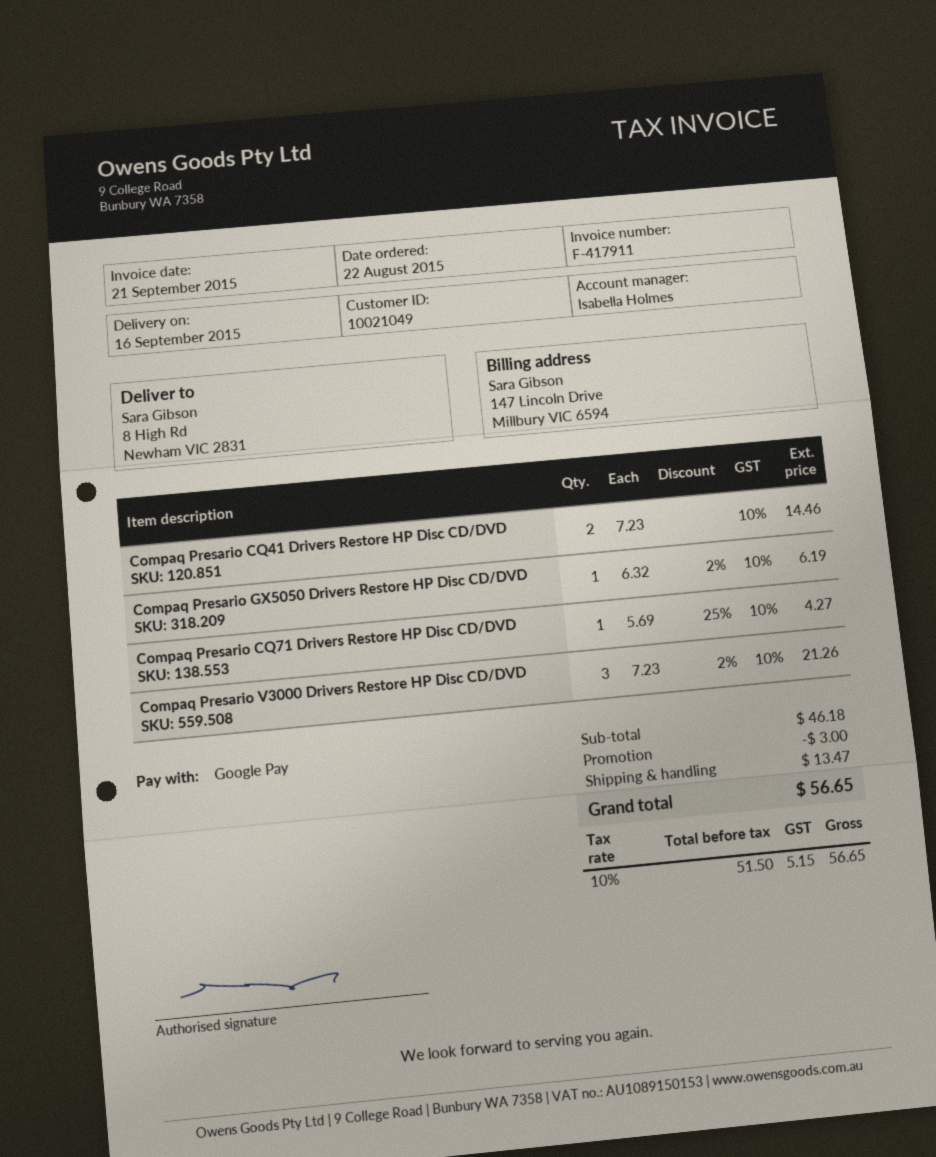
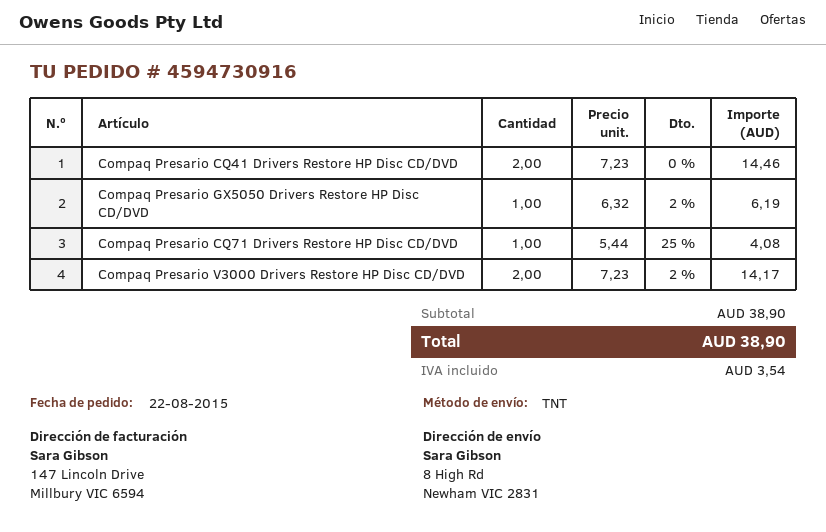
Compaq Presario CQ71 Drivers Restore HP Disc CD/DVD: 1 x 5.69 - 25% = 4.27 -> 1 x 5.44 - 25% = 4.08
Compaq Presario V3000 Drivers Restore HP Disc CD/DVD: 3 x 7.23 - 2% = 21.26 -> 2 x 7.23 - 2% = 14.17
subtotal: 46.18 -> 38.90
discount: 3.00 -> none
shipping: 13.47 -> none
tax: 5.15 -> 3.54
total: 56.65 -> 38.90

